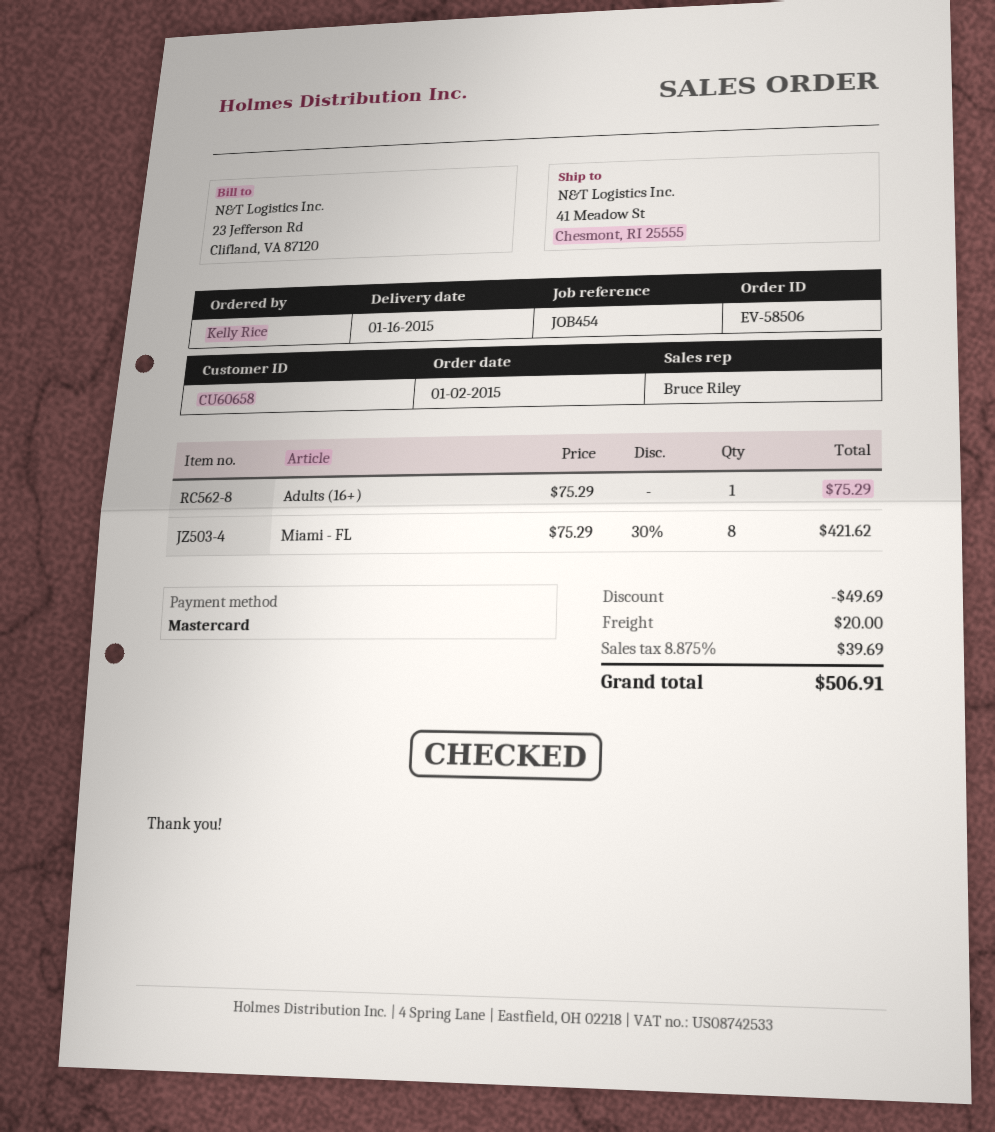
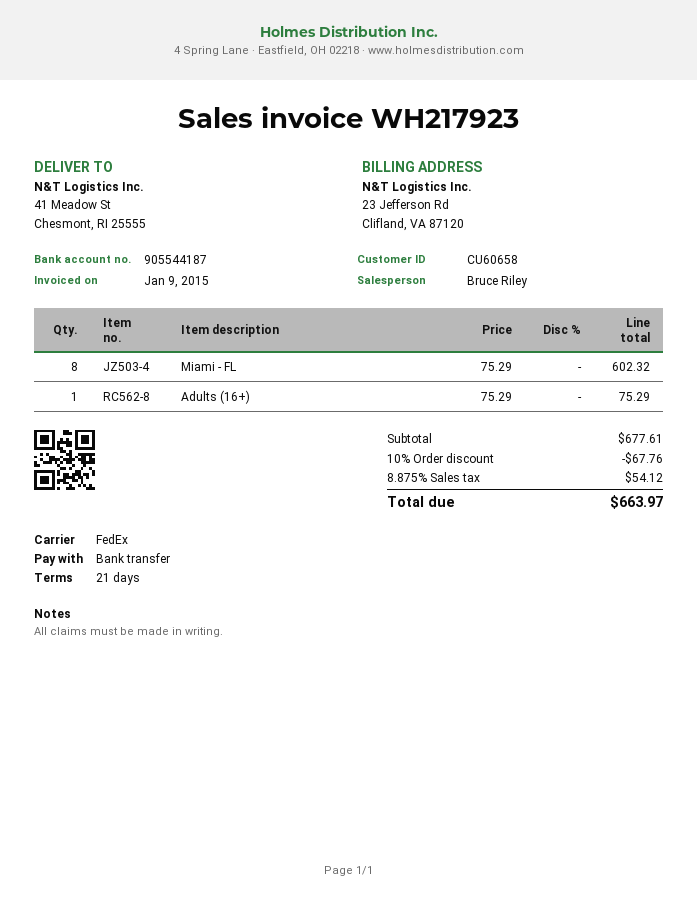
payment method: Mastercard -> bank transfer
Miami - FL: 8 x 75.29 - 30% = 421.62 -> 8 x 75.29 = 602.32
discount: 49.69 -> 67.76
shipping: 20.00 -> none
tax: 8.875% = 39.69 -> 8.875% = 54.12
total: 506.91 -> 663.97

